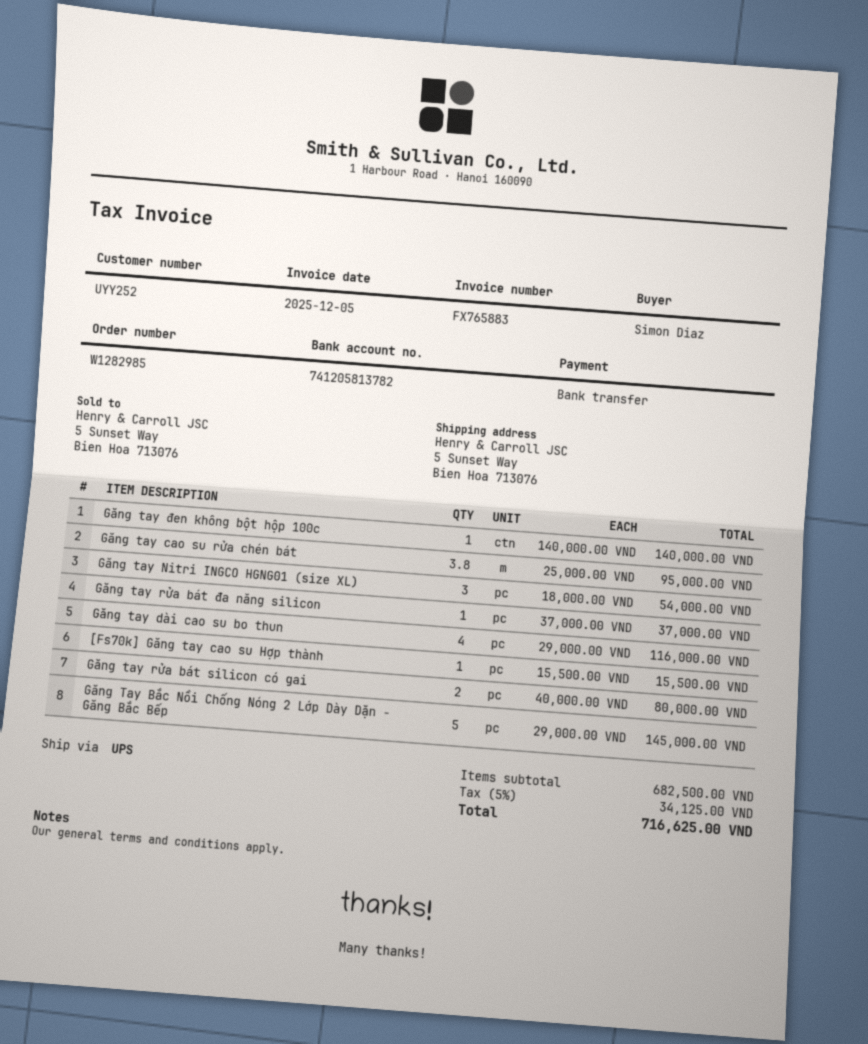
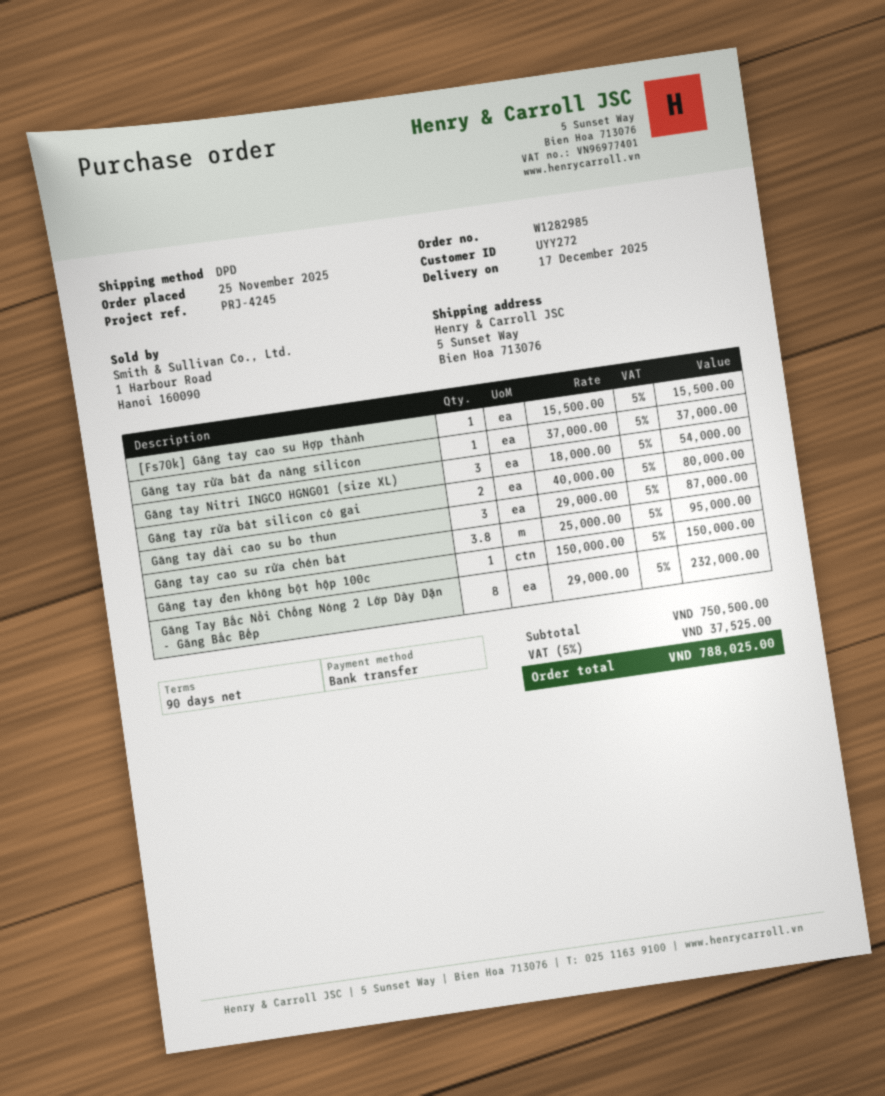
customer number: UYY252 -> UYY272
shipping method: UPS -> DPD
Găng tay đen không bột hộp 100c: 1 x 140000.00 = 140000.00 -> 1 x 150000.00 = 150000.00
Găng tay dài cao su bo thun: 4 x 29000.00 = 116000.00 -> 3 x 29000.00 = 87000.00
Găng Tay Bắc Nồi Chống Nóng 2 Lớp Dày Dặn - Găng Bắc Bếp: 5 x 29000.00 = 145000.00 -> 8 x 29000.00 = 232000.00
subtotal: 682500.00 -> 750500.00
tax: 5% = 34125.00 -> 5% = 37525.00
total: 716625.00 -> 788025.00

